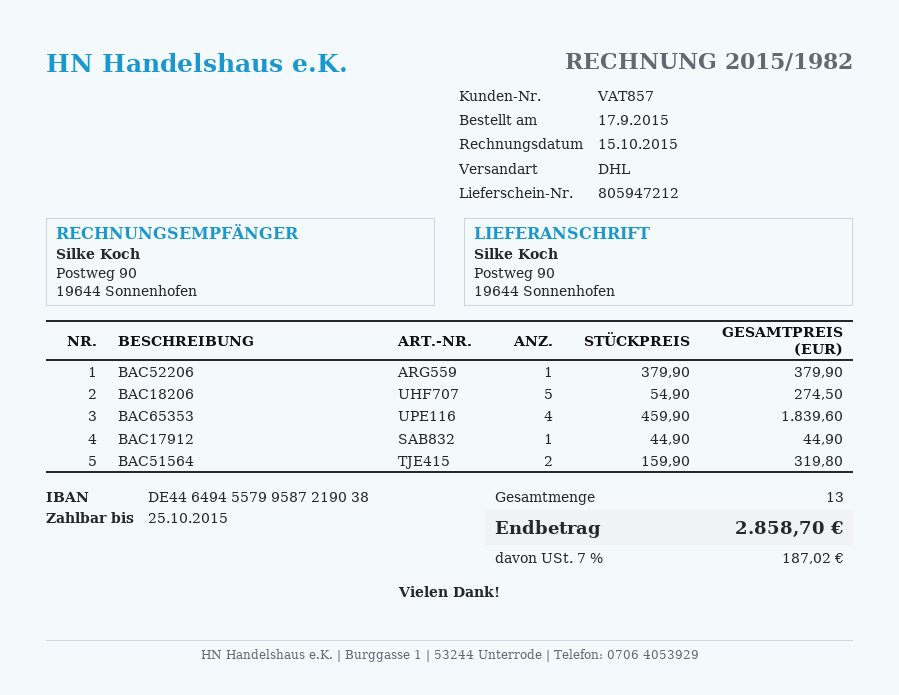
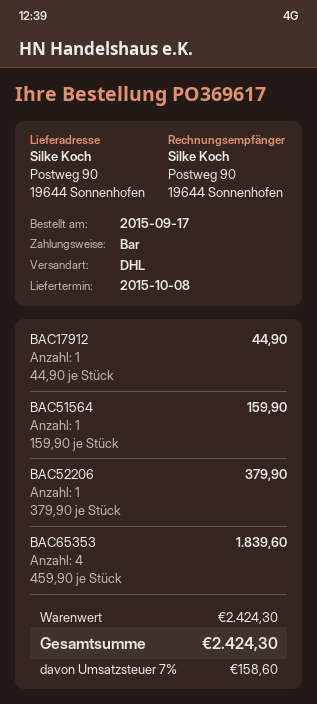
BAC18206: 5 x 54.90 = 274.50 -> none
BAC51564: 2 x 159.90 = 319.80 -> 1 x 159.90 = 159.90
tax: 7% = 187.02 -> 7% = 158.60
total: 2858.70 -> 2424.30

